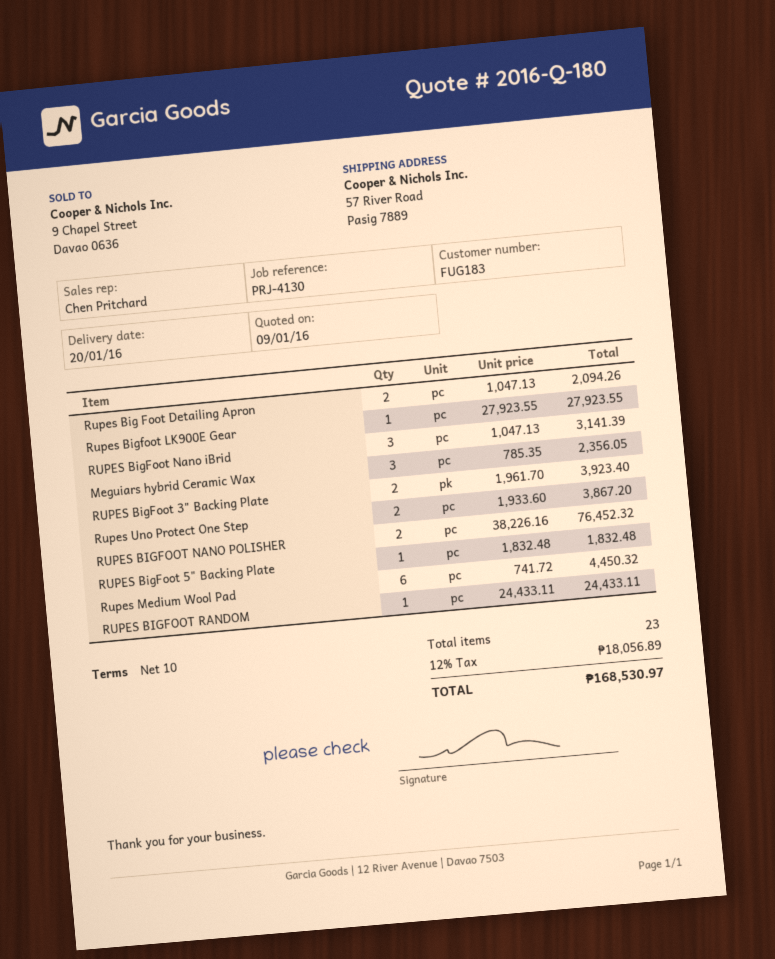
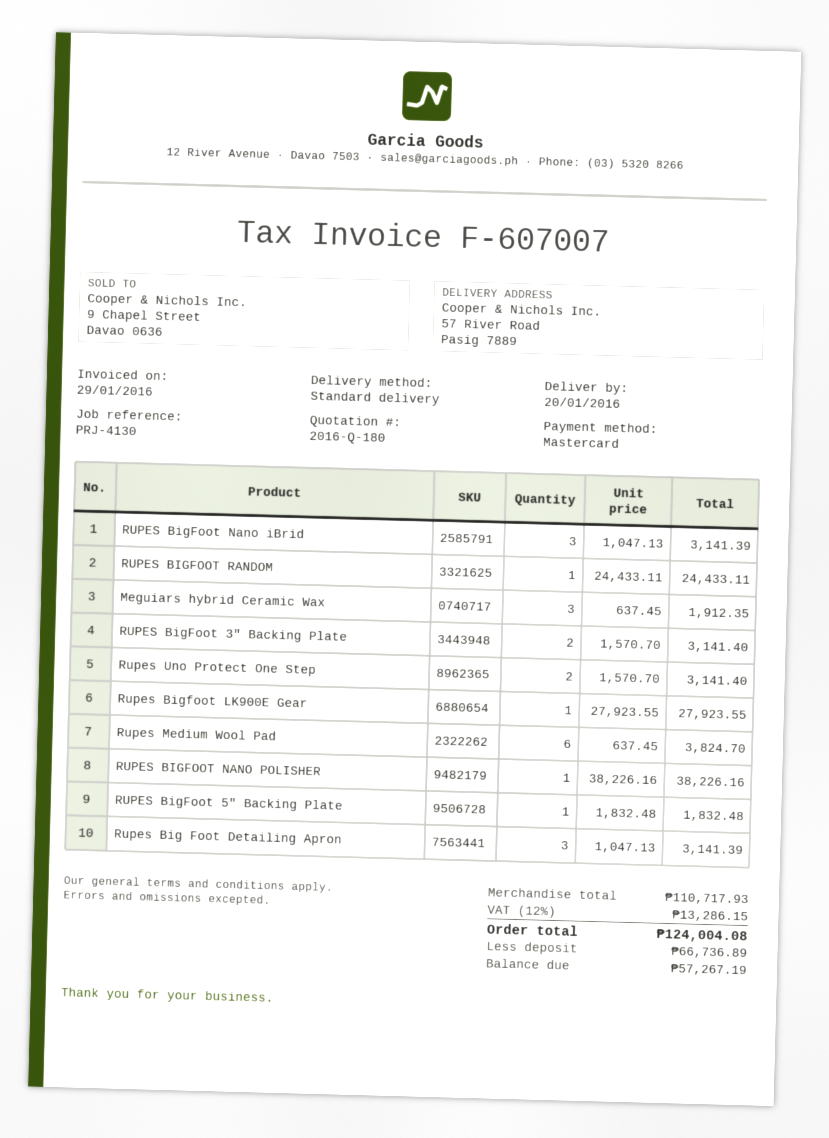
Rupes Big Foot Detailing Apron: 2 x 1047.13 = 2094.26 -> 3 x 1047.13 = 3141.39
Meguiars hybrid Ceramic Wax: 3 x 785.35 = 2356.05 -> 3 x 637.45 = 1912.35
RUPES BigFoot 3" Backing Plate: 2 x 1961.70 = 3923.40 -> 2 x 1570.70 = 3141.40
Rupes Uno Protect One Step: 2 x 1933.60 = 3867.20 -> 2 x 1570.70 = 3141.40
RUPES BIGFOOT NANO POLISHER: 2 x 38226.16 = 76452.32 -> 1 x 38226.16 = 38226.16
Rupes Medium Wool Pad: 6 x 741.72 = 4450.32 -> 6 x 637.45 = 3824.70
tax: 12% = 18056.89 -> 12% = 13286.15
total: 168530.97 -> 124004.08

